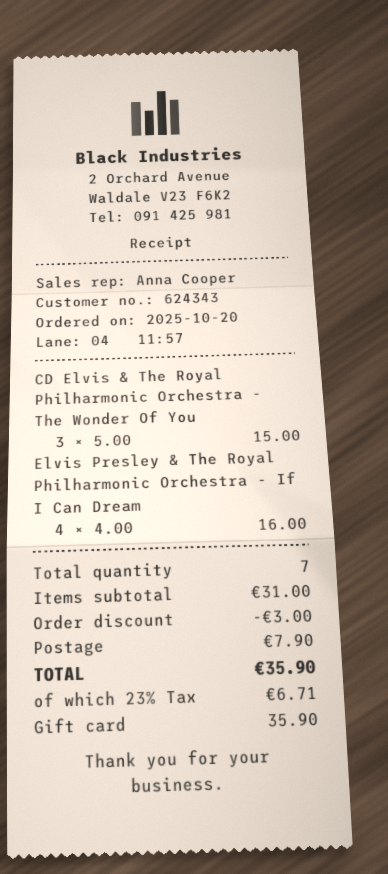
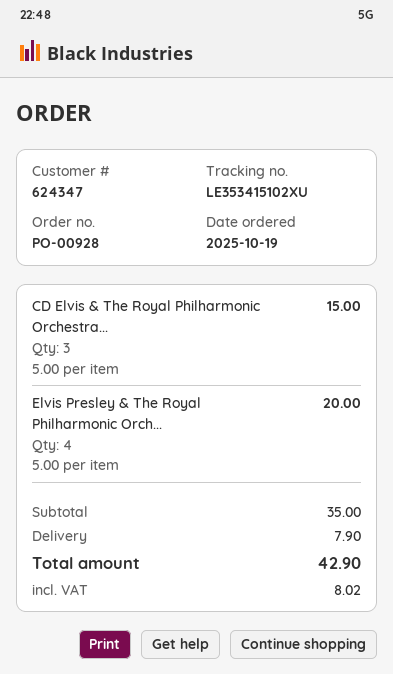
order date: 2025-10-20 -> 2025-10-19
customer number: 624343 -> 624347
Elvis Presley & The Royal Philharmonic Orchestra - If I Can Dream: 4 x 4.00 = 16.00 -> 4 x 5.00 = 20.00
subtotal: 31.00 -> 35.00
discount: 3.00 -> none
tax: 6.71 -> 8.02
total: 35.90 -> 42.90

